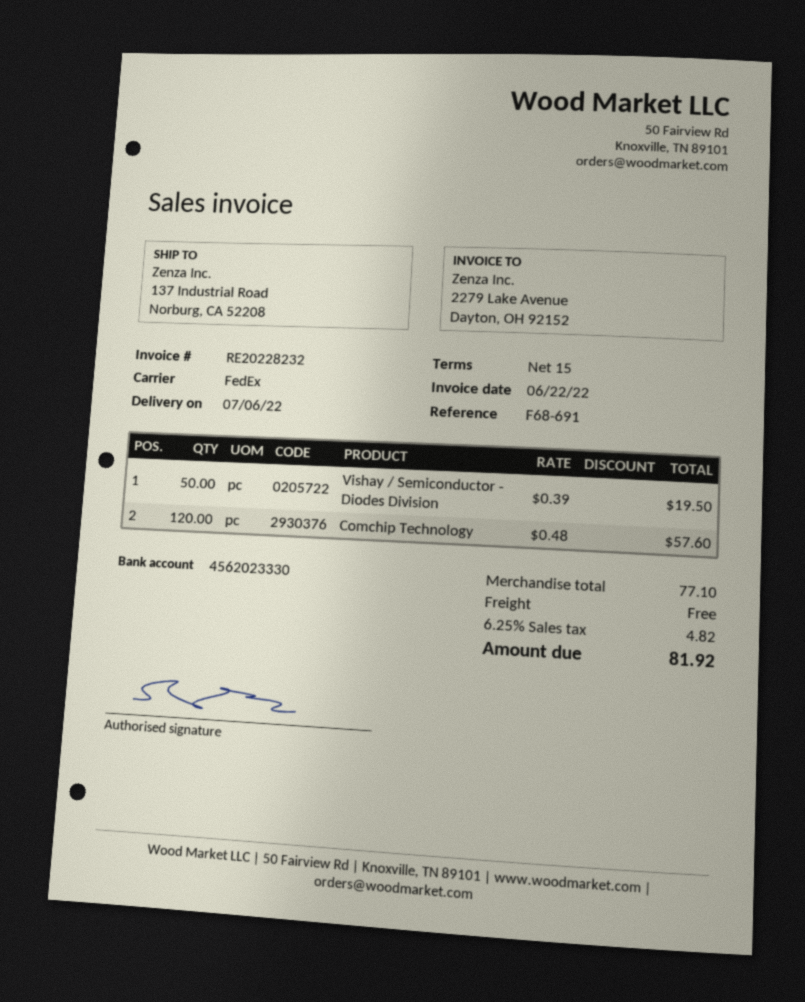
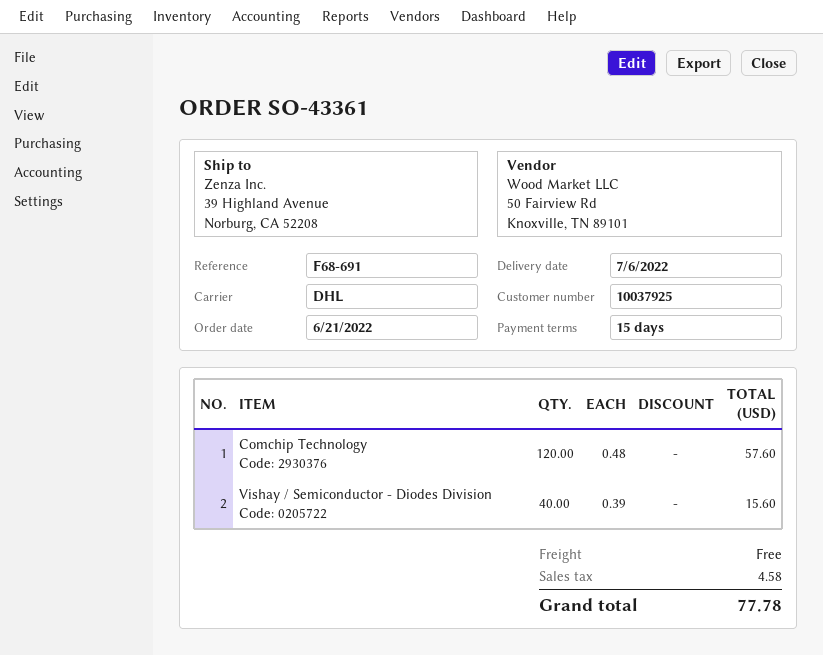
shipping method: FedEx -> DHL
ship to: 137 Industrial Road, Norburg, CA 52208 -> 39 Highland Avenue, Norburg, CA 52208
Vishay / Semiconductor - Diodes Division: 50 x 0.39 = 19.50 -> 40 x 0.39 = 15.60
tax: 4.82 -> 4.58
total: 81.92 -> 77.78

